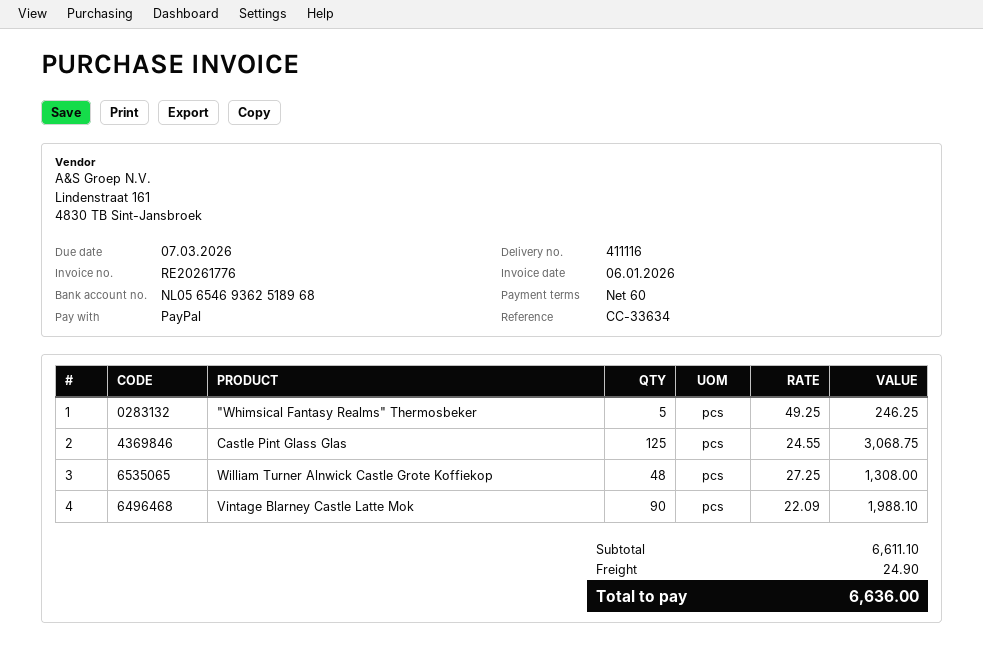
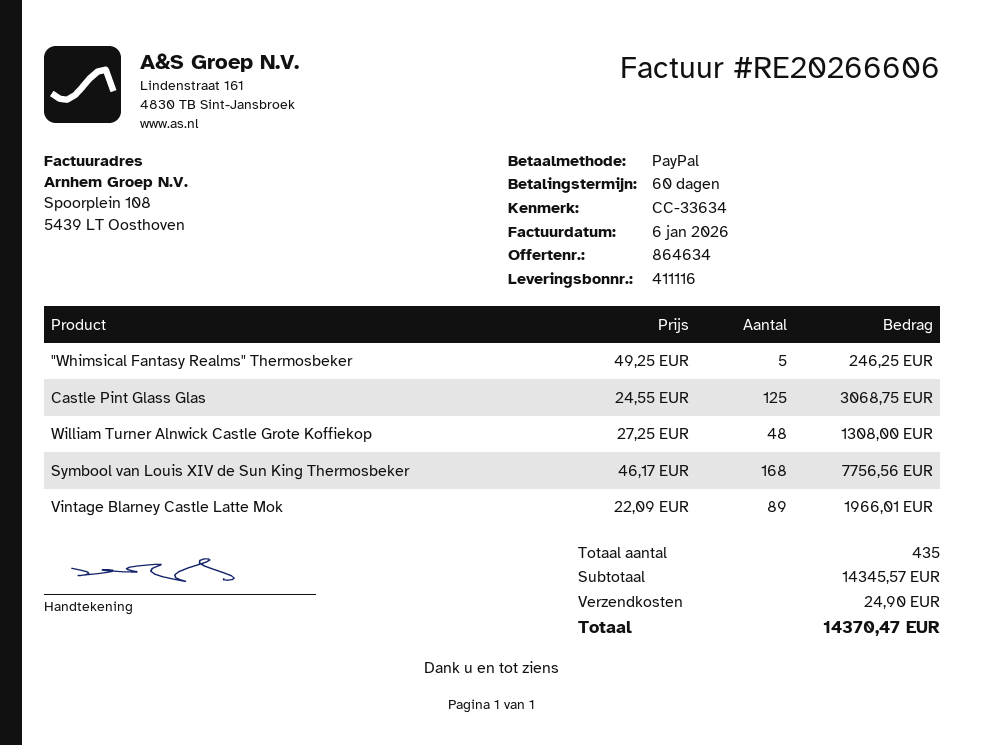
invoice number: RE20261776 -> RE20266606
Vintage Blarney Castle Latte Mok: 90 x 22.09 = 1988.10 -> 89 x 22.09 = 1966.01
Symbool van Louis XIV de Sun King Thermosbeker: none -> 168 x 46.17 = 7756.56
subtotal: 6611.10 -> 14345.57
total: 6636.00 -> 14370.47

